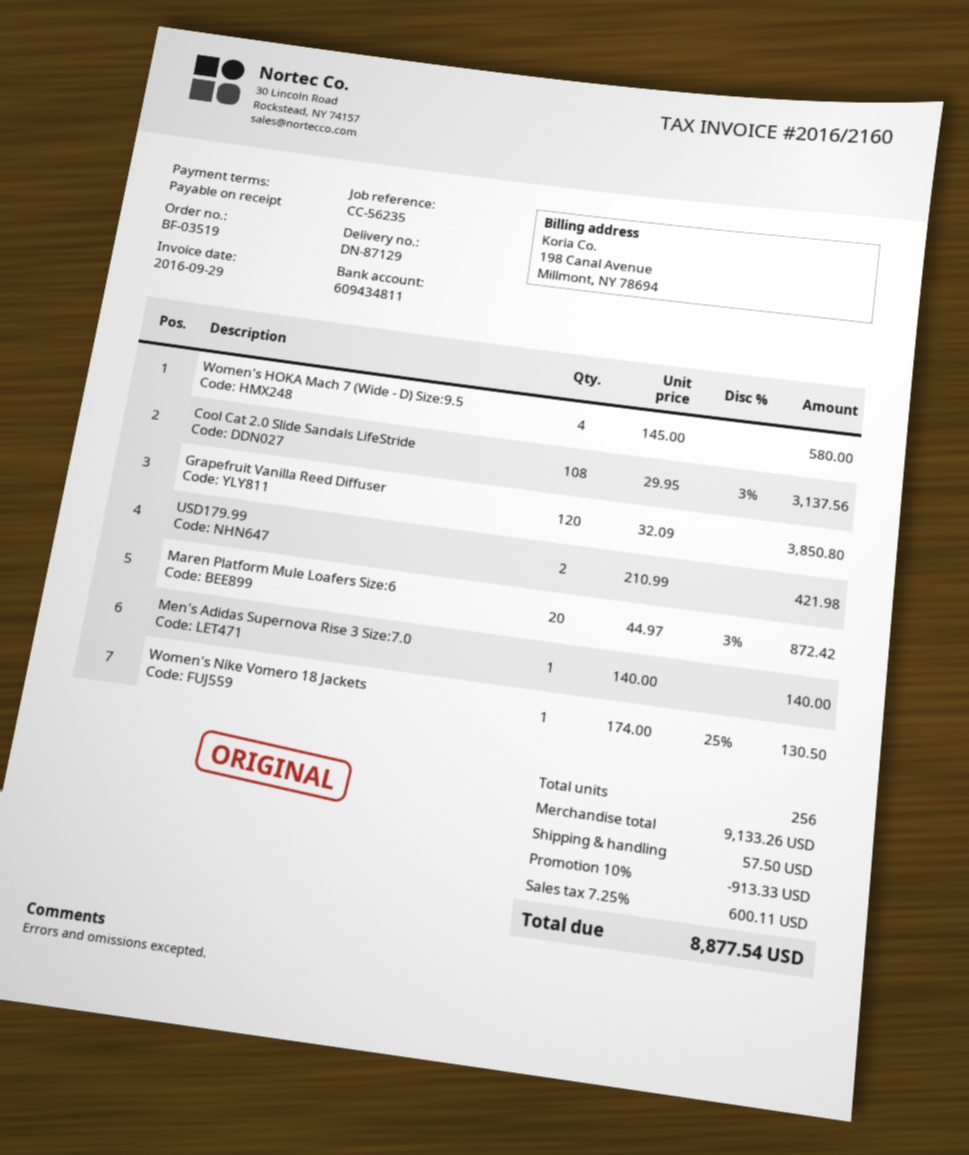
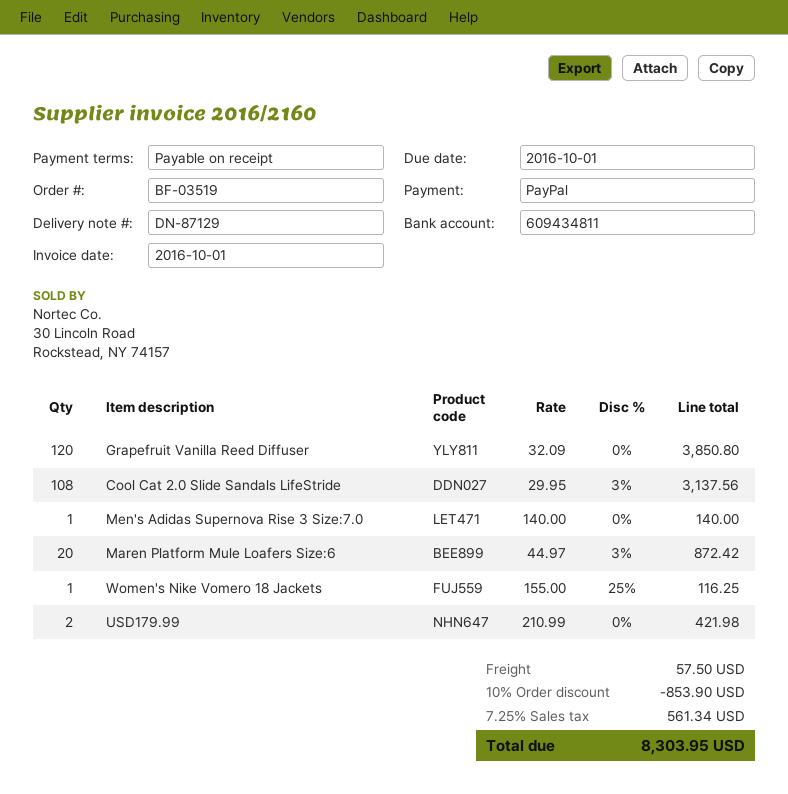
invoice date: 2016-09-29 -> 2016-10-01
Women's HOKA Mach 7 (Wide - D) Size:9.5: 4 x 145.00 = 580.00 -> none
Women's Nike Vomero 18 Jackets: 1 x 174.00 - 25% = 130.50 -> 1 x 155.00 - 25% = 116.25
discount: 10% = 913.33 -> 10% = 853.90
tax: 7.25% = 600.11 -> 7.25% = 561.34
total: 8877.54 -> 8303.95

